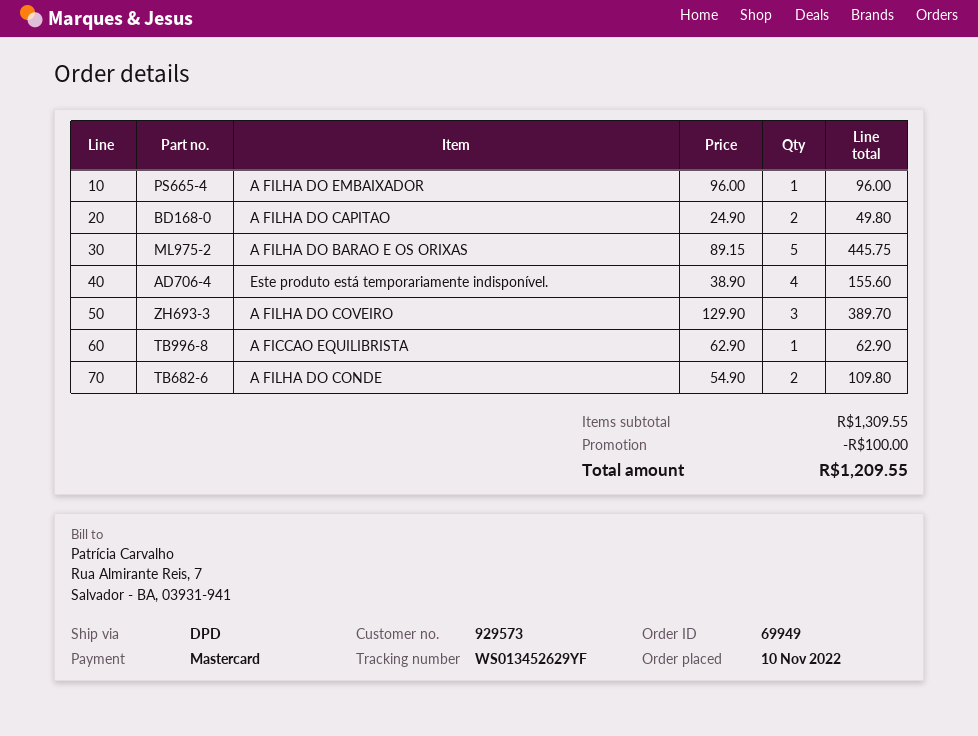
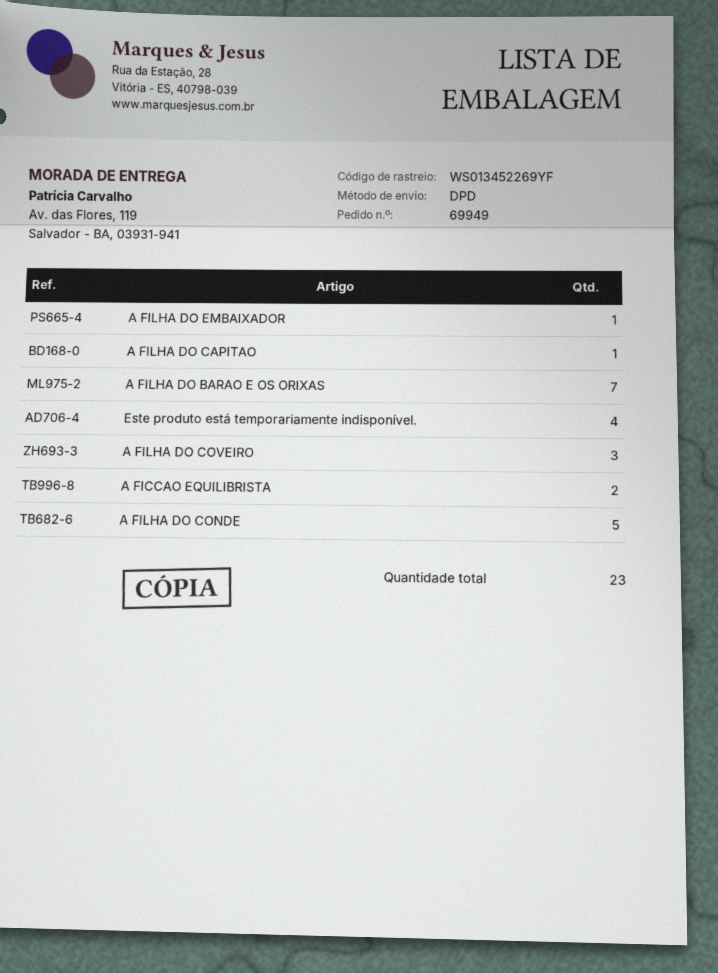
tracking number: WS013452629YF -> WS013452269YF
A FILHA DO CAPITAO: 2 -> 1
A FILHA DO BARAO E OS ORIXAS: 5 -> 7
A FICCAO EQUILIBRISTA: 1 -> 2
A FILHA DO CONDE: 2 -> 5

